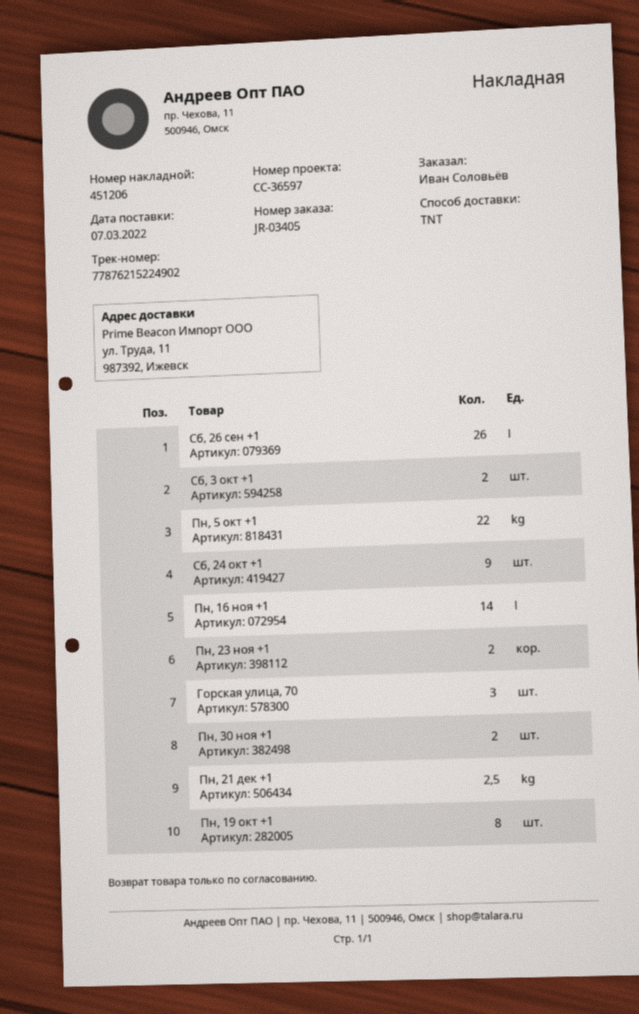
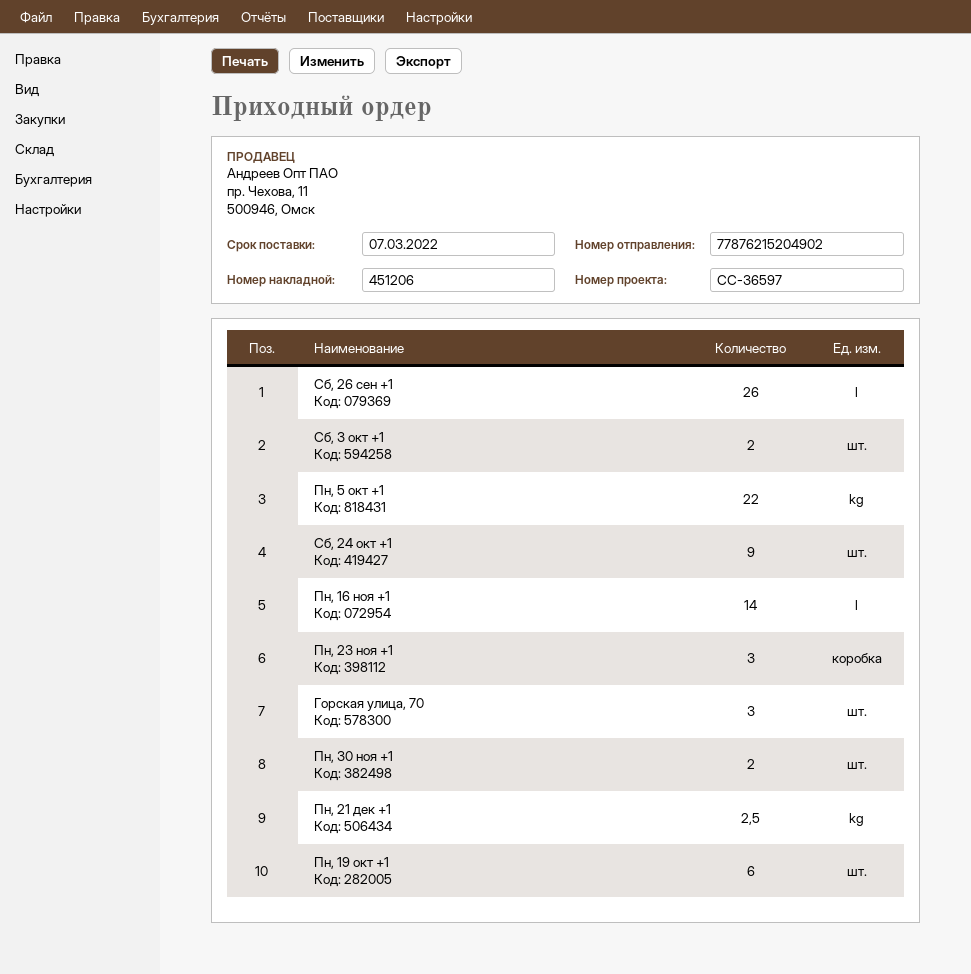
tracking number: 77876215224902 -> 77876215204902
Пн, 23 ноя +1: 2 -> 3
Пн, 19 окт +1: 8 -> 6

